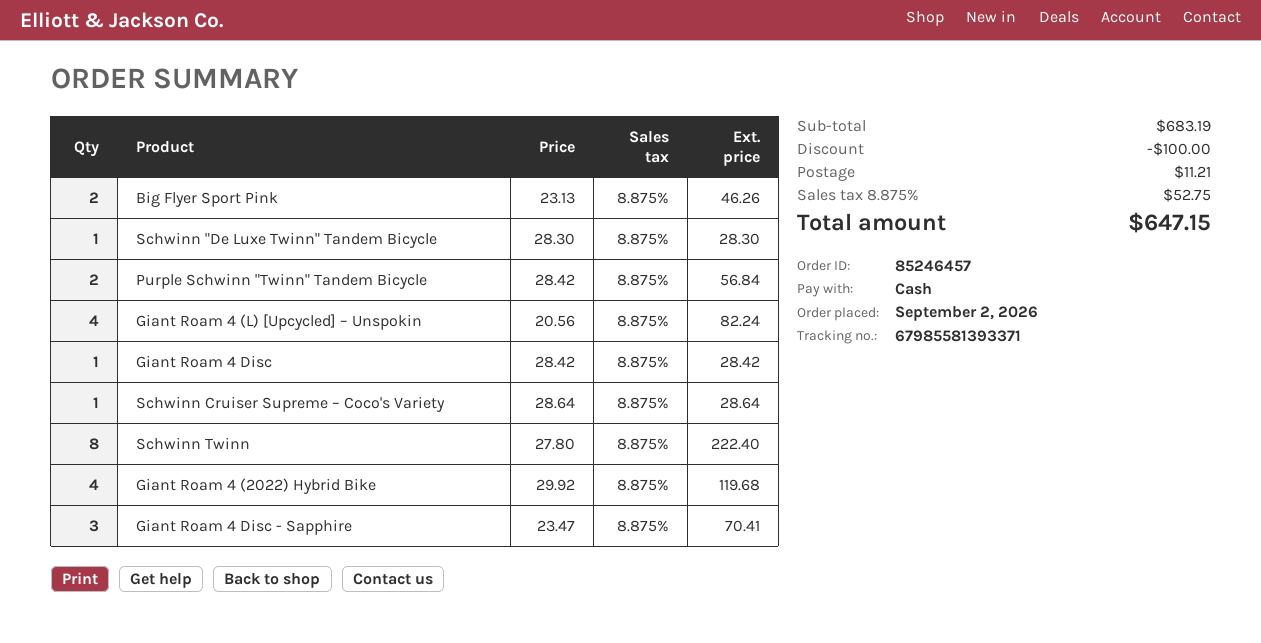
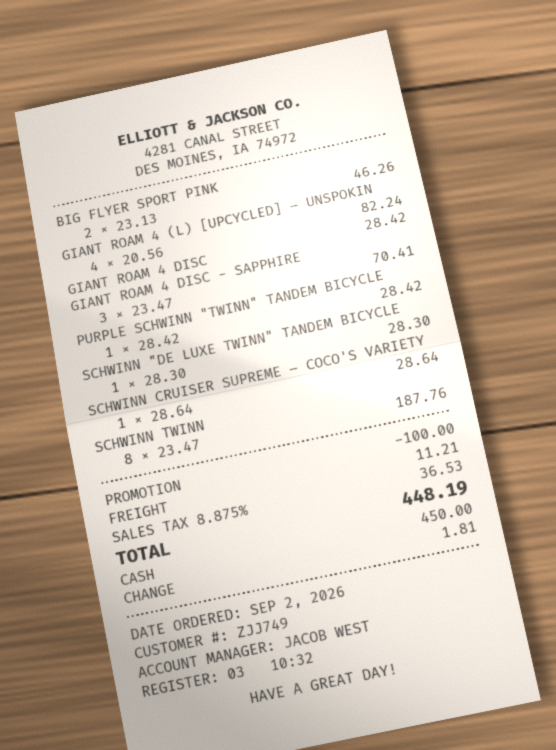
Purple Schwinn "Twinn" Tandem Bicycle: 2 x 28.42 = 56.84 -> 1 x 28.42 = 28.42
Schwinn Twinn: 8 x 27.80 = 222.40 -> 8 x 23.47 = 187.76
Giant Roam 4 (2022) Hybrid Bike: 4 x 29.92 = 119.68 -> none
tax: 8.875% = 52.75 -> 8.875% = 36.53
total: 647.15 -> 448.19

